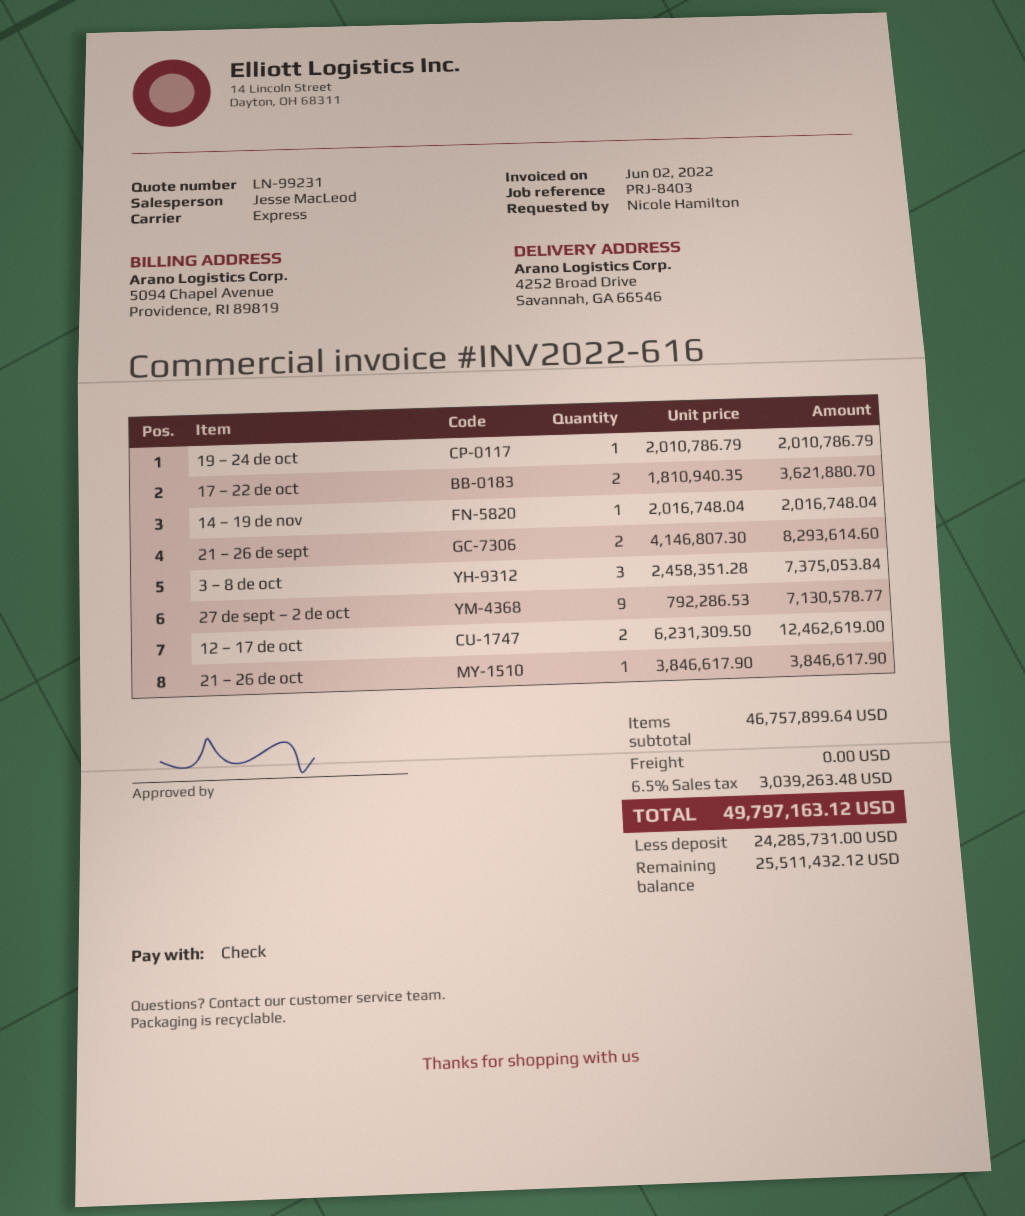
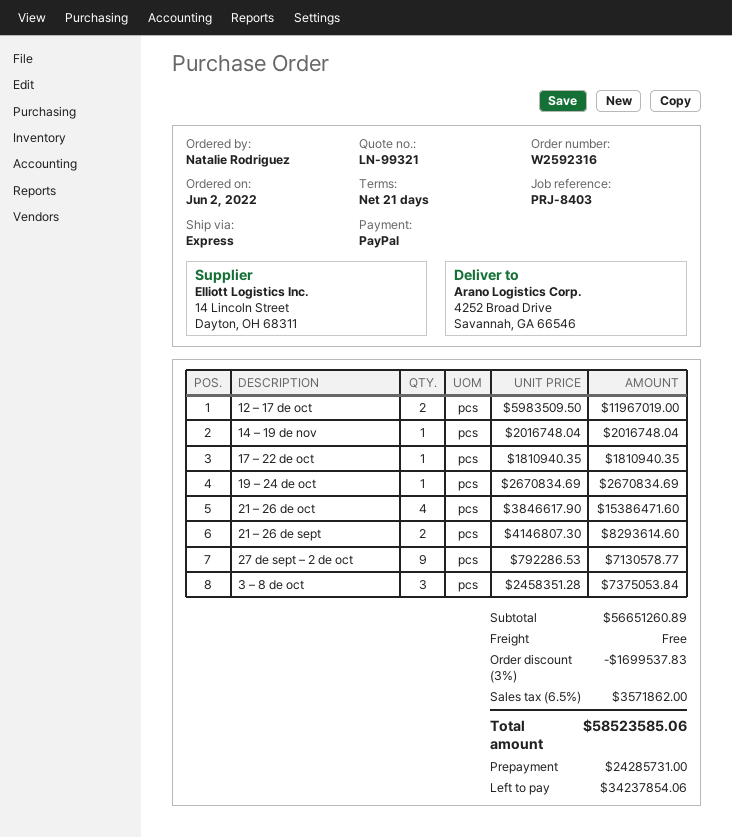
quote number: LN-99231 -> LN-99321
ordered by: Nicole Hamilton -> Natalie Rodriguez
payment method: cheque -> PayPal
19 – 24 de oct: 1 x 2010786.79 = 2010786.79 -> 1 x 2670834.69 = 2670834.69
17 – 22 de oct: 2 x 1810940.35 = 3621880.70 -> 1 x 1810940.35 = 1810940.35
12 – 17 de oct: 2 x 6231309.50 = 12462619.00 -> 2 x 5983509.50 = 11967019.00
21 – 26 de oct: 1 x 3846617.90 = 3846617.90 -> 4 x 3846617.90 = 15386471.60
subtotal: 46757899.64 -> 56651260.89
discount: none -> 3% = 1699537.83
tax: 6.5% = 3039263.48 -> 6.5% = 3571862.00
total: 49797163.12 -> 58523585.06
balance: 25511432.12 -> 34237854.06

